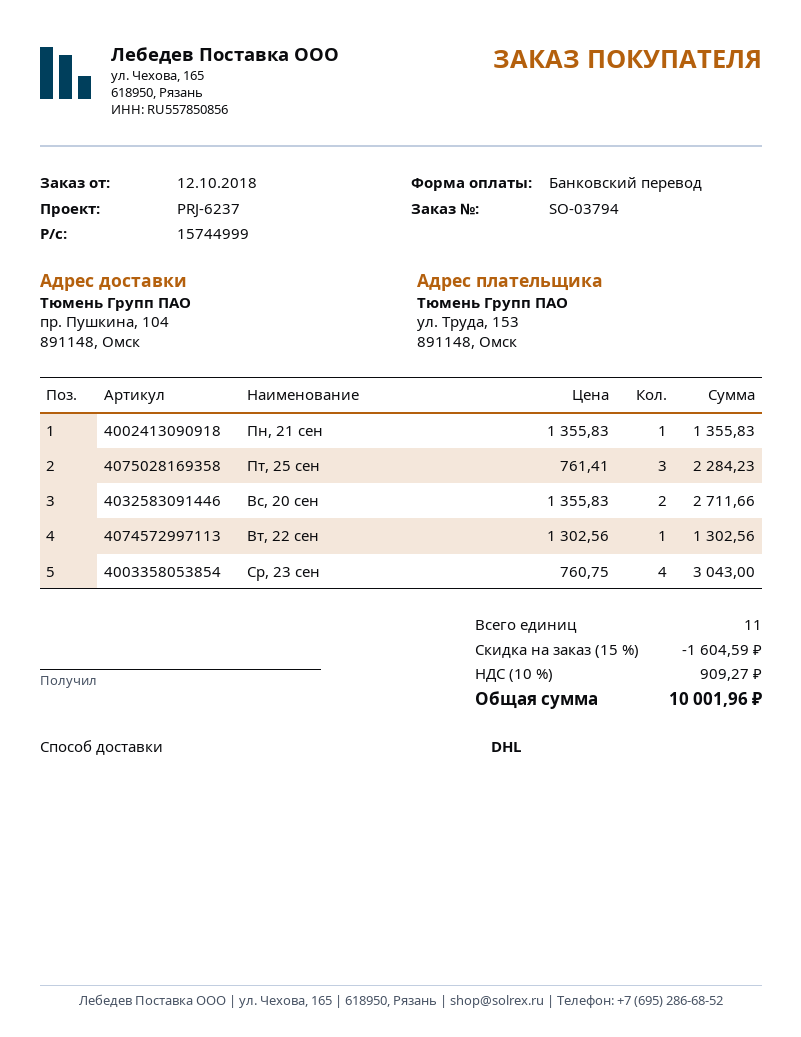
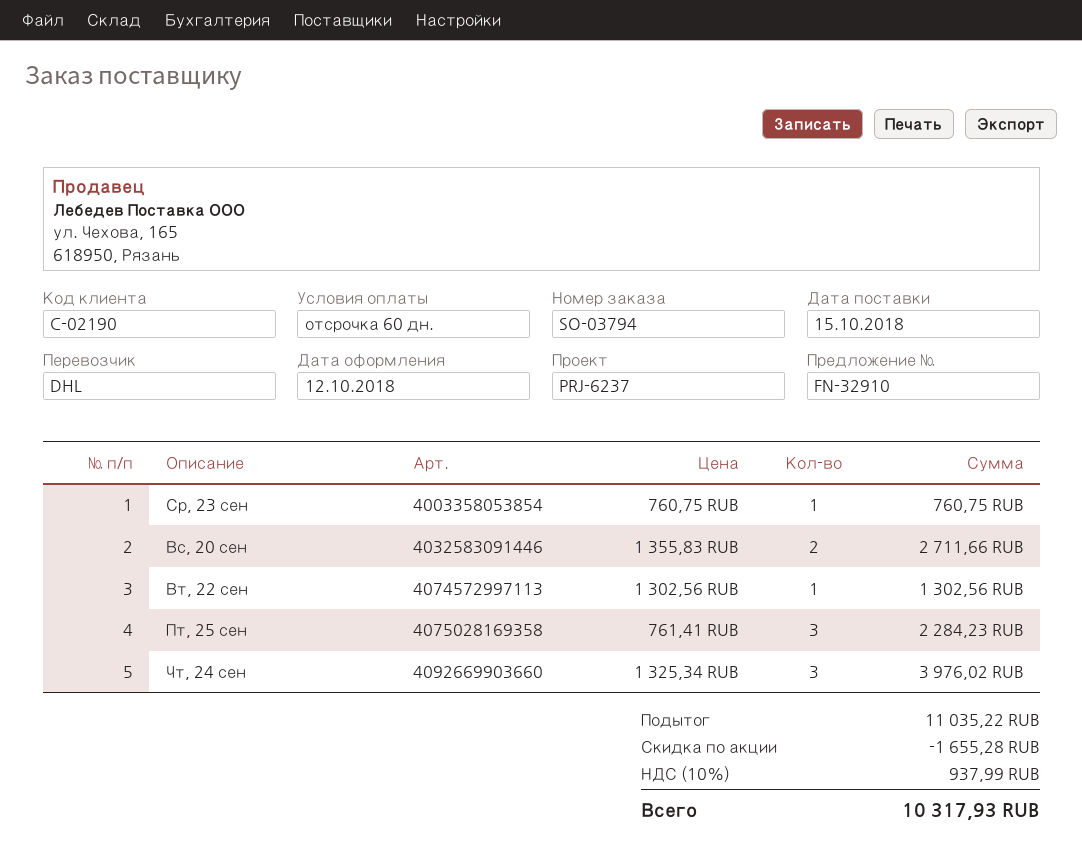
Пн, 21 сен: 1 x 1355.83 = 1355.83 -> none
Ср, 23 сен: 4 x 760.75 = 3043.00 -> 1 x 760.75 = 760.75
Чт, 24 сен: none -> 3 x 1325.34 = 3976.02
discount: 1604.59 -> 1655.28
tax: 10% = 909.27 -> 10% = 937.99
total: 10001.96 -> 10317.93

